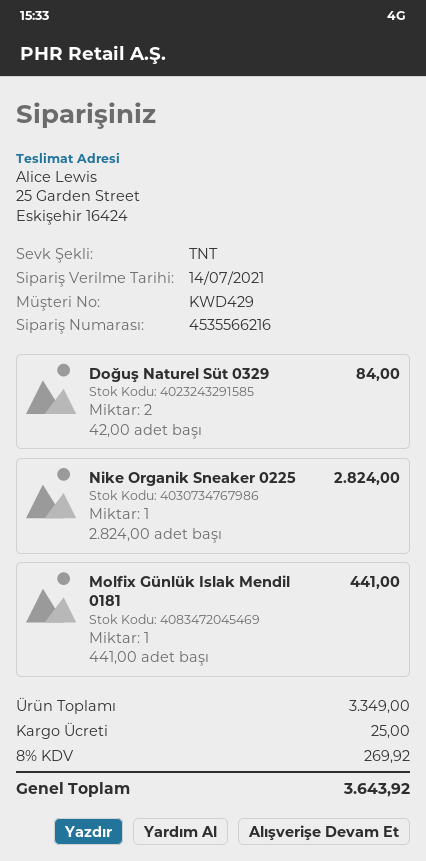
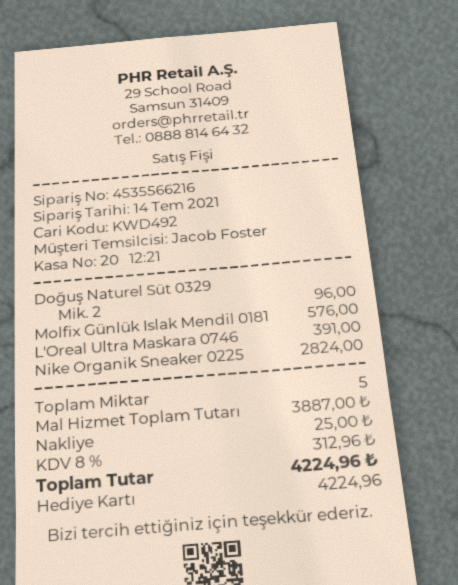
customer number: KWD429 -> KWD492
Doğuş Naturel Süt 0329: 2 for 84.00 -> 2 for 96.00
Molfix Günlük Islak Mendil 0181: 1 for 441.00 -> 1 for 576.00
L'Oreal Ultra Maskara 0746: none -> 1 for 391.00
subtotal: 3349.00 -> 3887.00
tax: 8% = 269.92 -> 8% = 312.96
total: 3643.92 -> 4224.96

